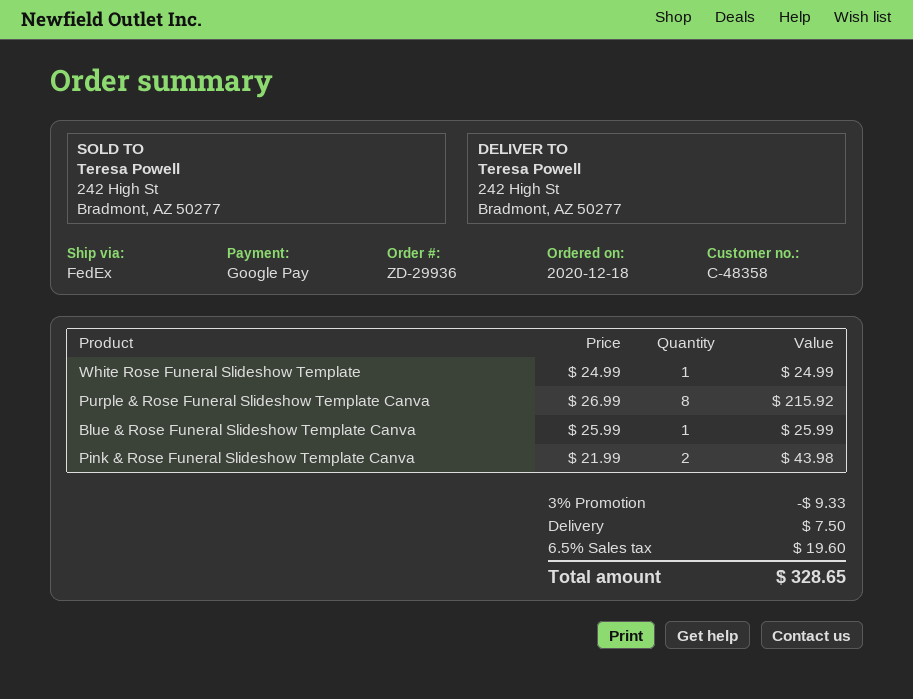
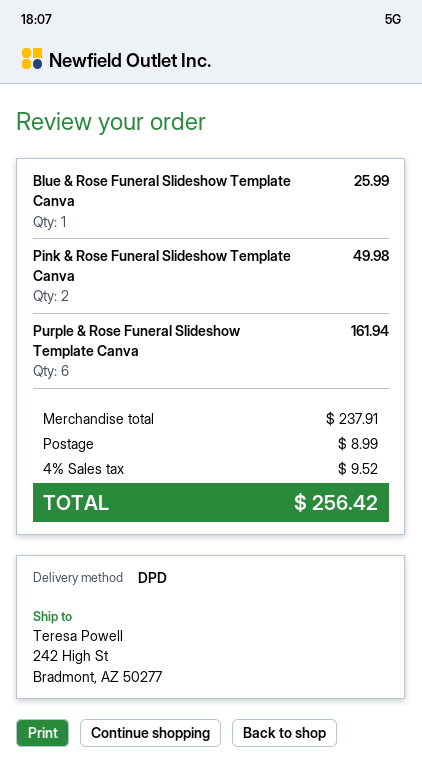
shipping method: FedEx -> DPD
White Rose Funeral Slideshow Template: 1 for 24.99 -> none
Purple & Rose Funeral Slideshow Template Canva: 8 for 215.92 -> 6 for 161.94
Pink & Rose Funeral Slideshow Template Canva: 2 for 43.98 -> 2 for 49.98
discount: 3% = 9.33 -> none
shipping: 7.50 -> 8.99
tax: 6.5% = 19.60 -> 4% = 9.52
total: 328.65 -> 256.42

